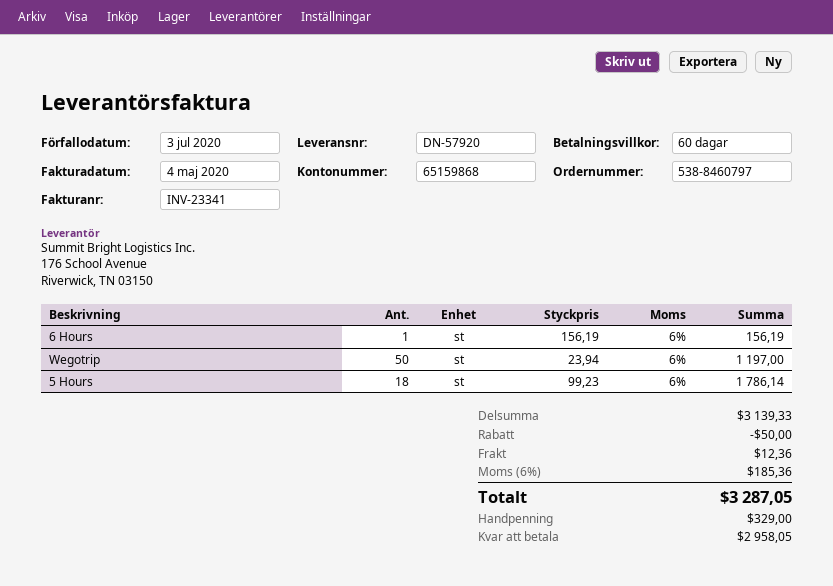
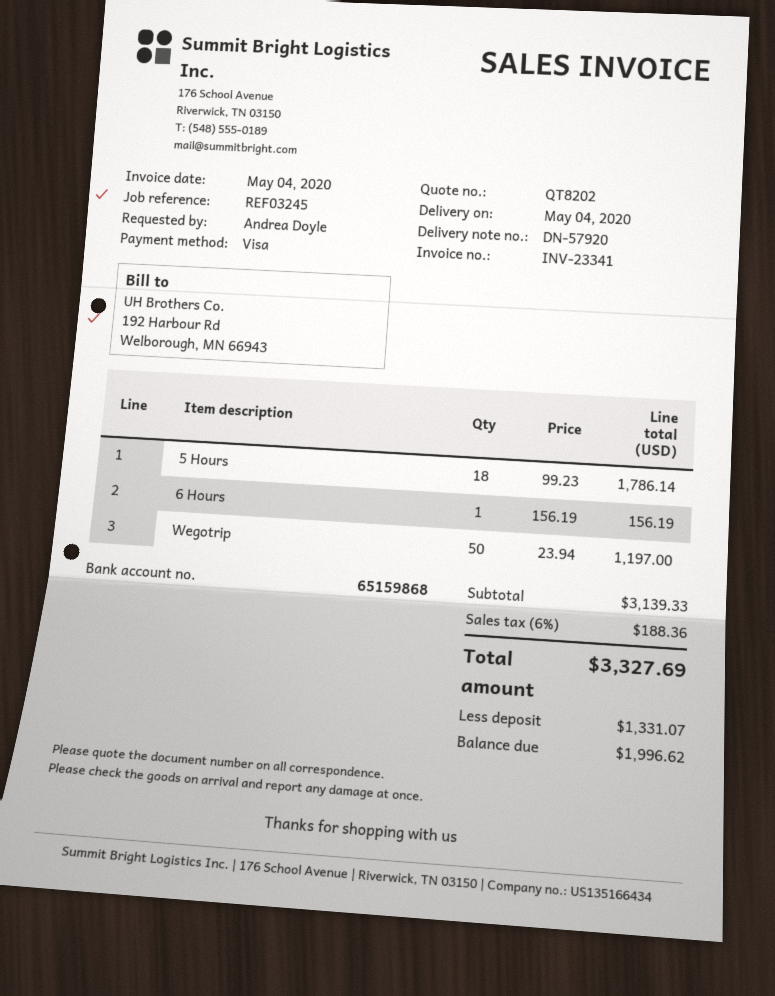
discount: 50.00 -> none
shipping: 12.36 -> none
tax: 6% = 185.36 -> 6% = 188.36
total: 3287.05 -> 3327.69
deposit: 329.00 -> 1331.07
balance: 2958.05 -> 1996.62

